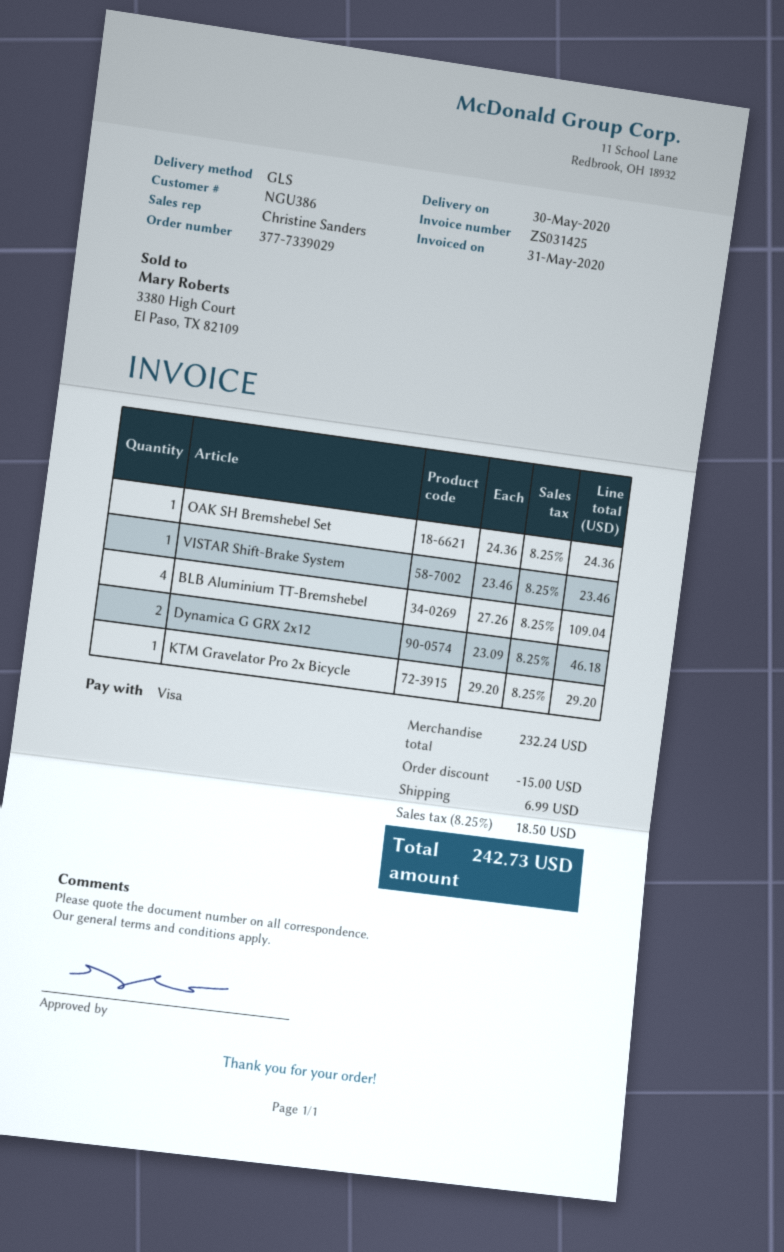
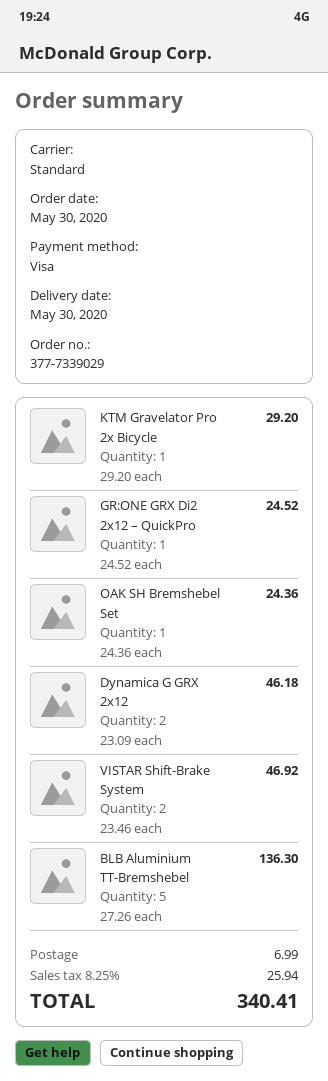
shipping method: GLS -> standard
VISTAR Shift-Brake System: 1 x 23.46 = 23.46 -> 2 x 23.46 = 46.92
BLB Aluminium TT-Bremshebel: 4 x 27.26 = 109.04 -> 5 x 27.26 = 136.30
GR:ONE GRX Di2 2x12 – QuickPro: none -> 1 x 24.52 = 24.52
discount: 15.00 -> none
tax: 8.25% = 18.50 -> 8.25% = 25.94
total: 242.73 -> 340.41

